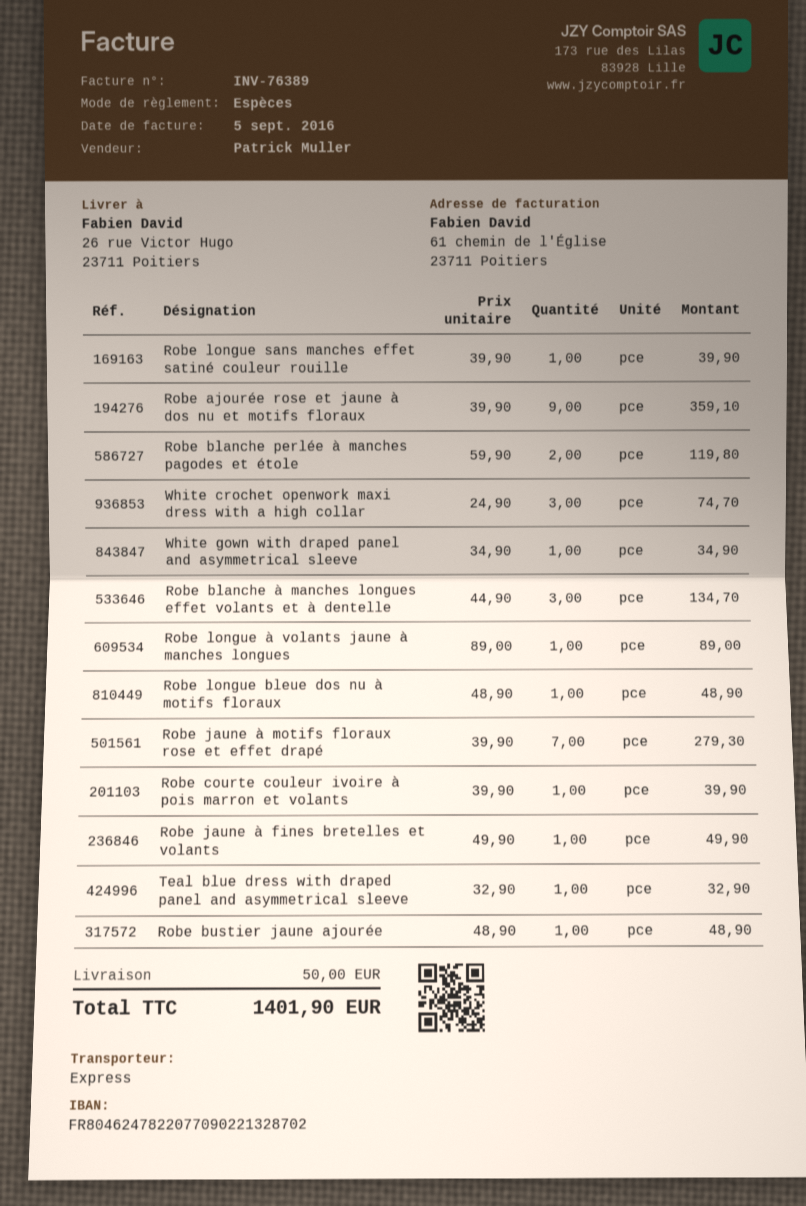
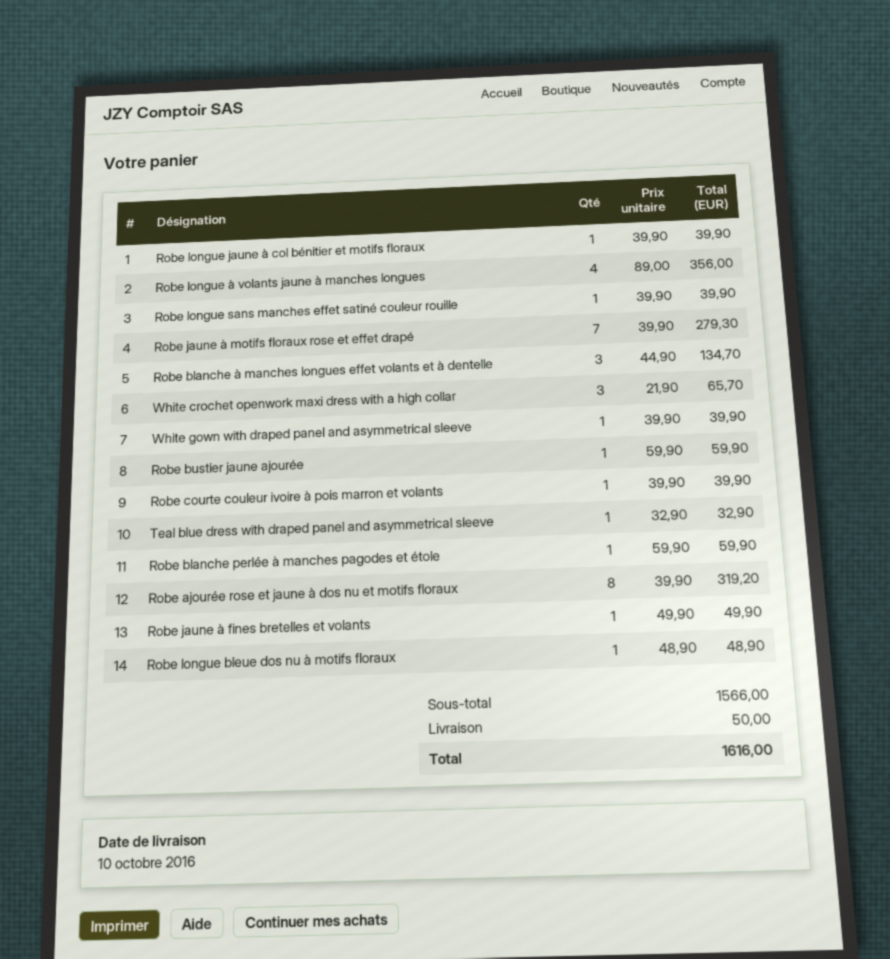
Robe ajourée rose et jaune à dos nu et motifs floraux: 9 x 39.90 = 359.10 -> 8 x 39.90 = 319.20
Robe blanche perlée à manches pagodes et étole: 2 x 59.90 = 119.80 -> 1 x 59.90 = 59.90
White crochet openwork maxi dress with a high collar: 3 x 24.90 = 74.70 -> 3 x 21.90 = 65.70
White gown with draped panel and asymmetrical sleeve: 1 x 34.90 = 34.90 -> 1 x 39.90 = 39.90
Robe longue à volants jaune à manches longues: 1 x 89.00 = 89.00 -> 4 x 89.00 = 356.00
Robe bustier jaune ajourée: 1 x 48.90 = 48.90 -> 1 x 59.90 = 59.90
Robe longue jaune à col bénitier et motifs floraux: none -> 1 x 39.90 = 39.90
total: 1401.90 -> 1616.00

